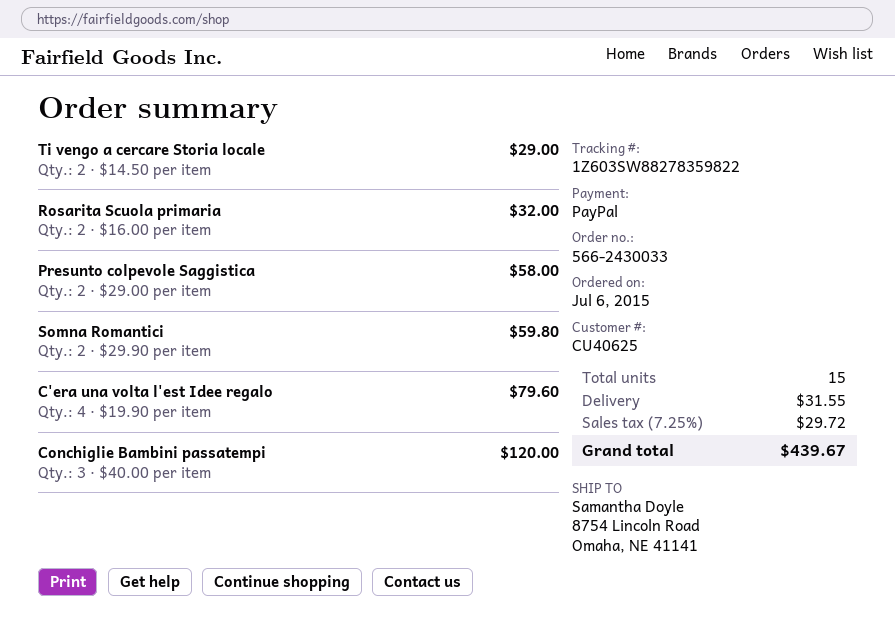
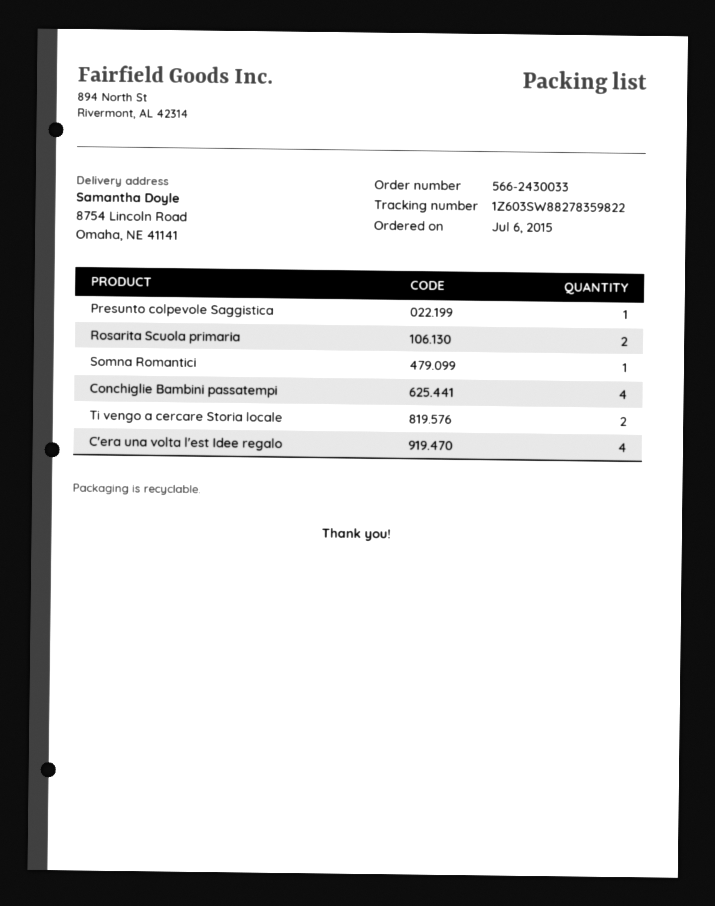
Presunto colpevole Saggistica: 2 -> 1
Somna Romantici: 2 -> 1
Conchiglie Bambini passatempi: 3 -> 4

